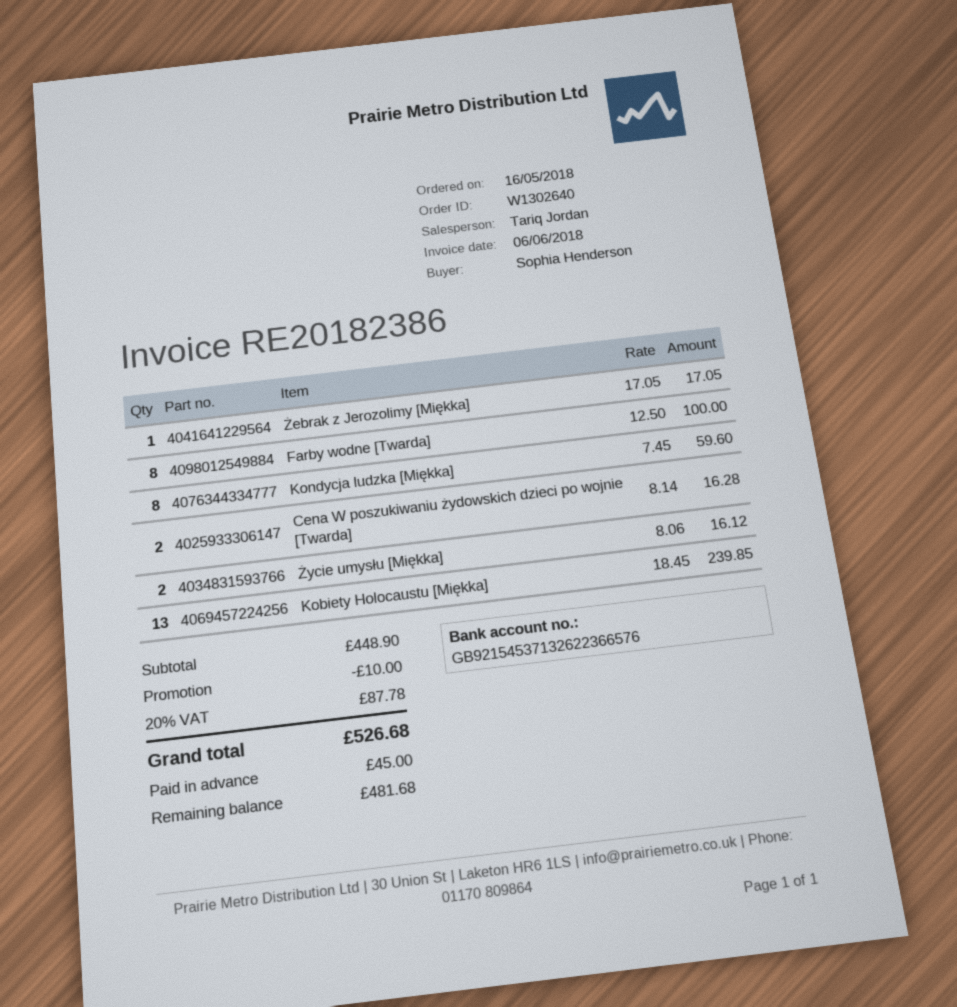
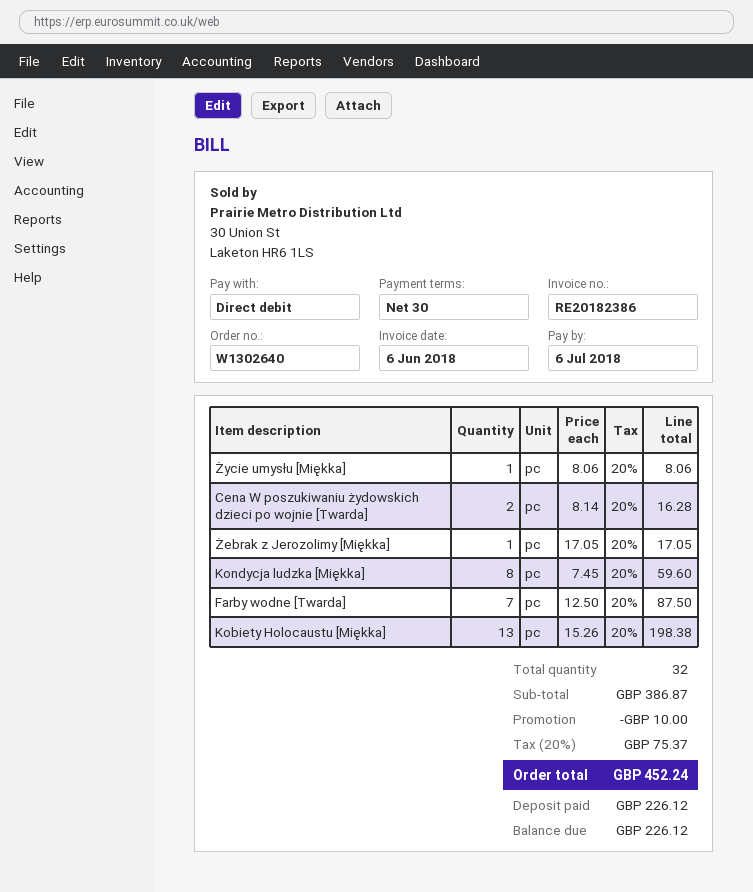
Farby wodne [Twarda]: 8 x 12.50 = 100.00 -> 7 x 12.50 = 87.50
Życie umysłu [Miękka]: 2 x 8.06 = 16.12 -> 1 x 8.06 = 8.06
Kobiety Holocaustu [Miękka]: 13 x 18.45 = 239.85 -> 13 x 15.26 = 198.38
subtotal: 448.90 -> 386.87
tax: 20% = 87.78 -> 20% = 75.37
total: 526.68 -> 452.24
deposit: 45.00 -> 226.12
balance: 481.68 -> 226.12

